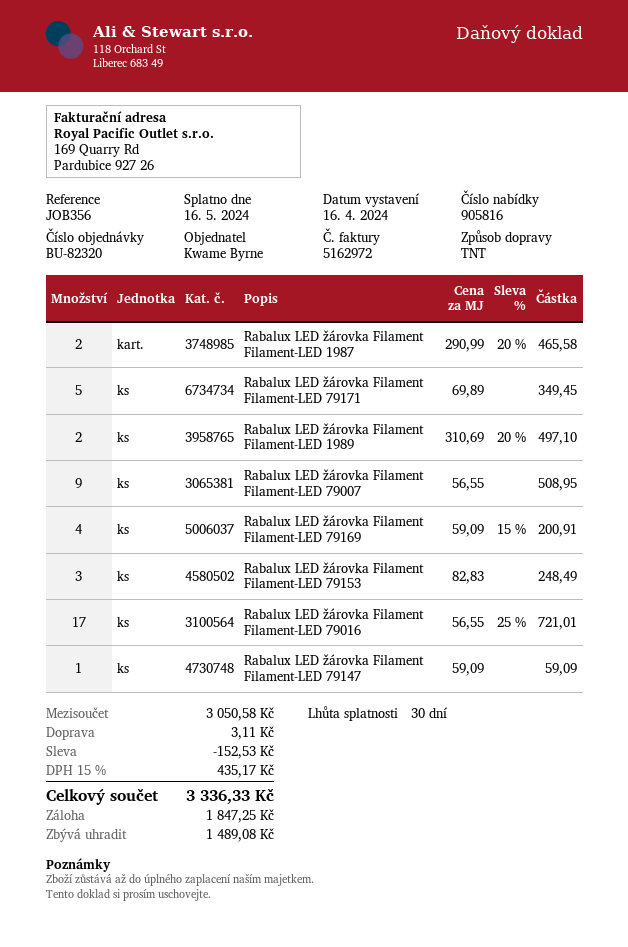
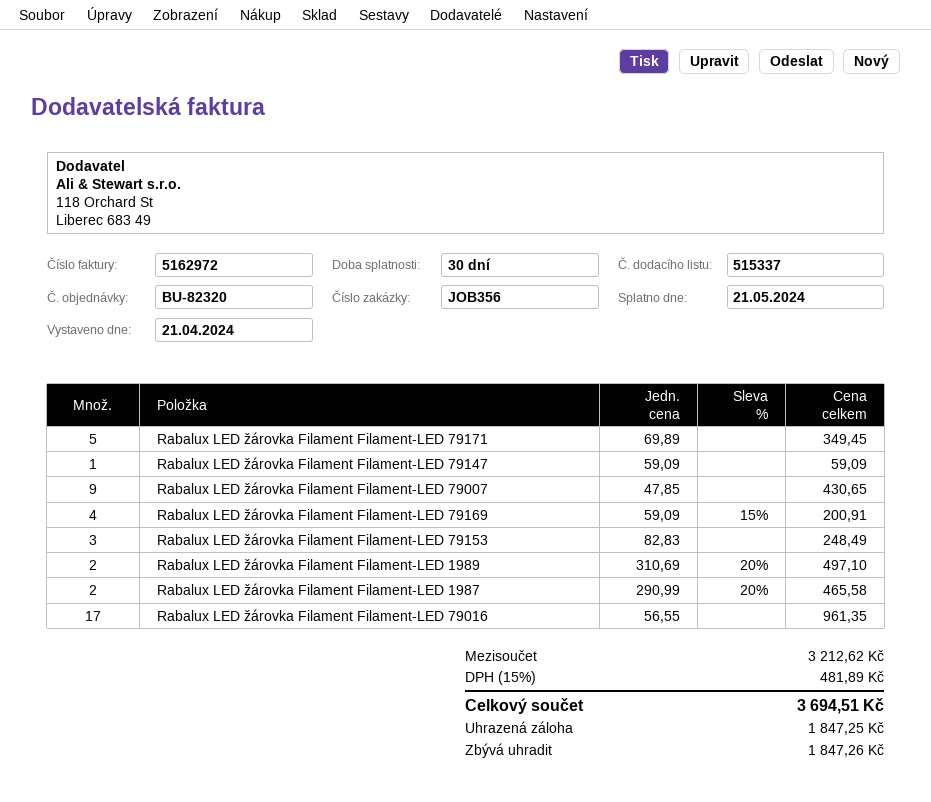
invoice date: 2024-04-16 -> 2024-04-21
due date: 2024-05-16 -> 2024-05-21
Rabalux LED žárovka Filament Filament-LED 79007: 9 x 56.55 = 508.95 -> 9 x 47.85 = 430.65
Rabalux LED žárovka Filament Filament-LED 79016: 17 x 56.55 - 25% = 721.01 -> 17 x 56.55 = 961.35
subtotal: 3050.58 -> 3212.62
discount: 152.53 -> none
shipping: 3.11 -> none
tax: 15% = 435.17 -> 15% = 481.89
total: 3336.33 -> 3694.51
balance: 1489.08 -> 1847.26

